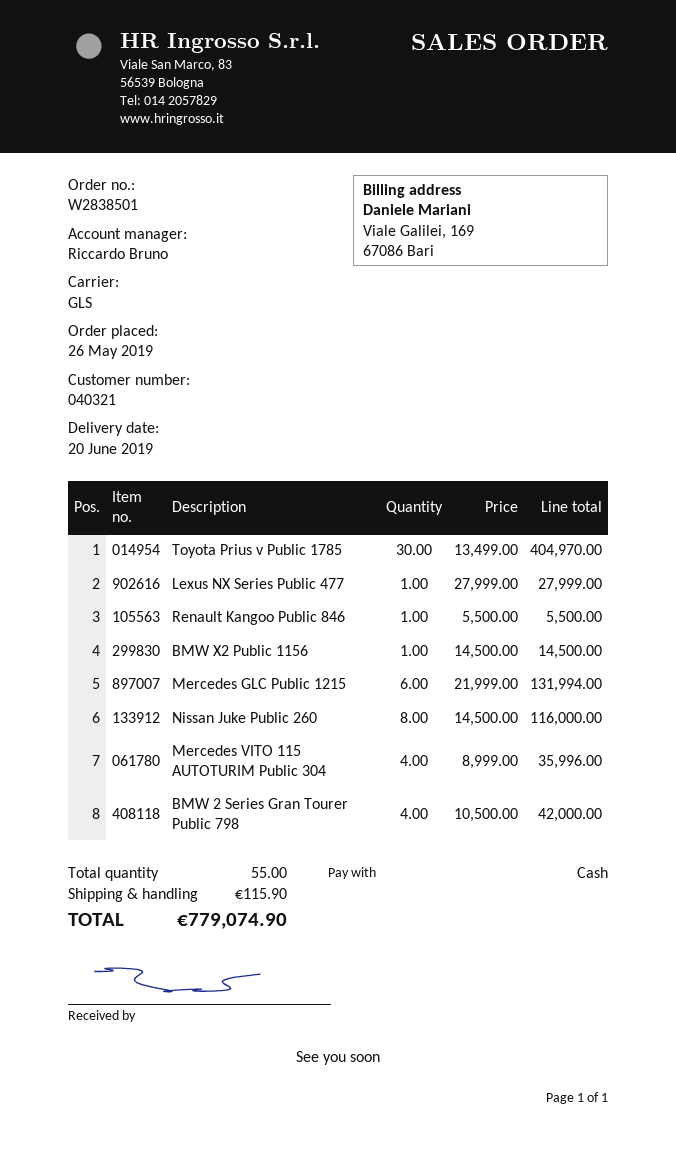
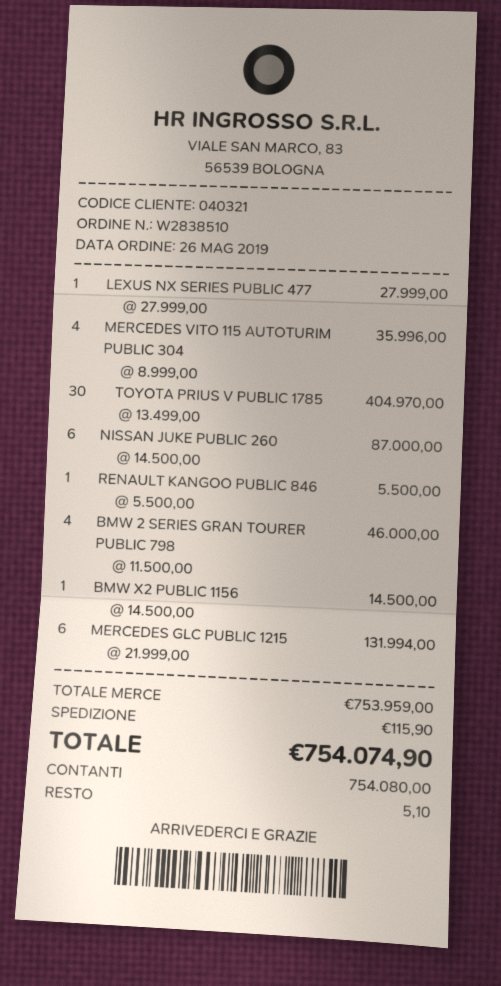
order number: W2838501 -> W2838510
Nissan Juke Public 260: 8 x 14500.00 = 116000.00 -> 6 x 14500.00 = 87000.00
BMW 2 Series Gran Tourer Public 798: 4 x 10500.00 = 42000.00 -> 4 x 11500.00 = 46000.00
total: 779074.90 -> 754074.90

